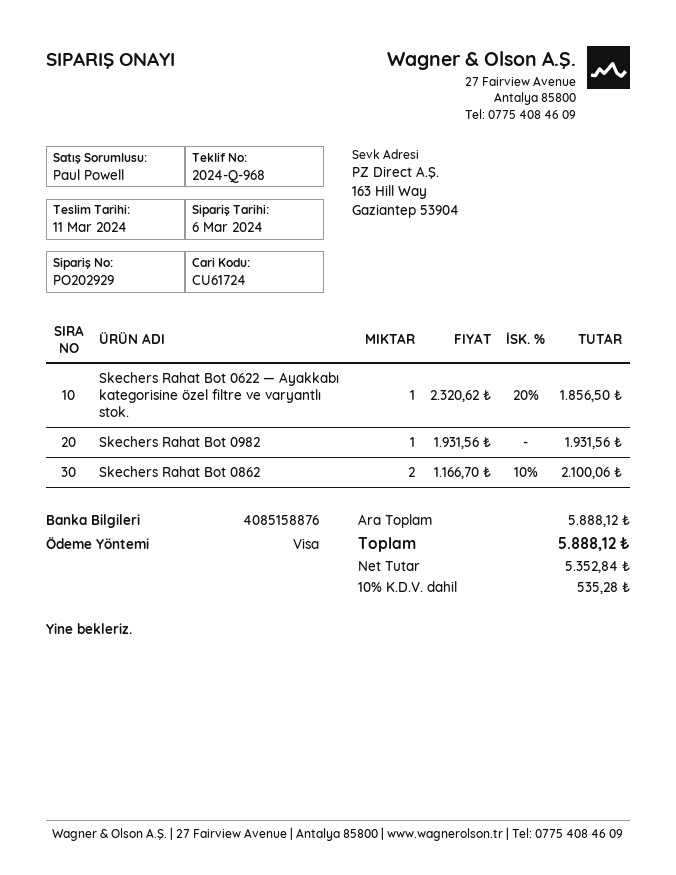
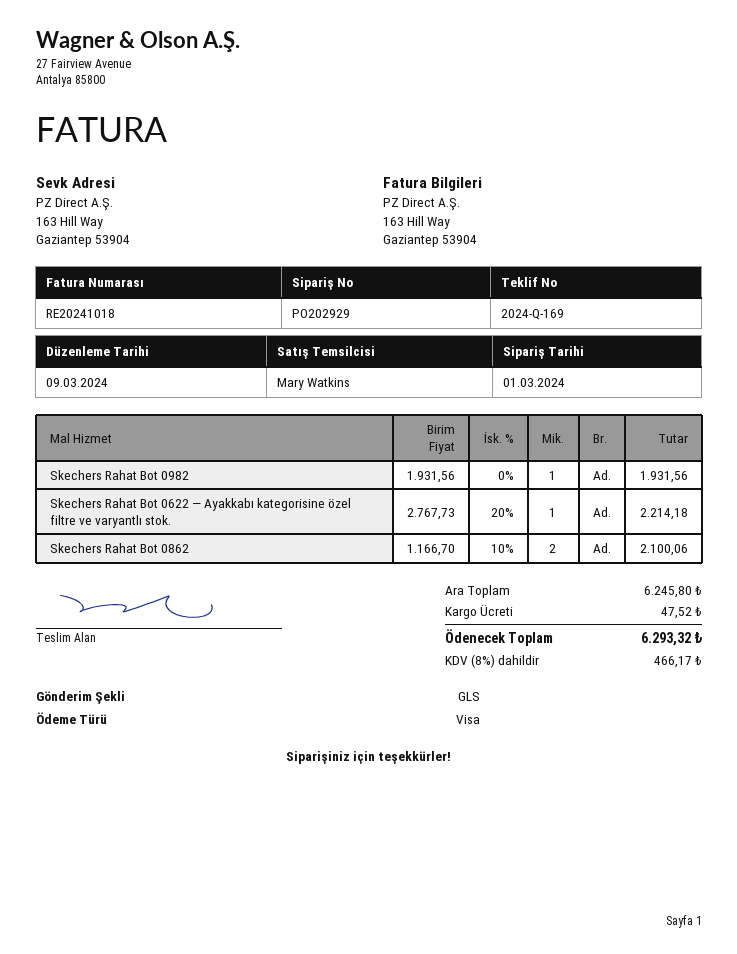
quote number: 2024-Q-968 -> 2024-Q-169
order date: 2024-03-06 -> 2024-03-01
sales rep: Paul Powell -> Mary Watkins
Skechers Rahat Bot 0622 — Ayakkabı kategorisine özel filtre ve varyantlı stok.: 1 x 2320.62 - 20% = 1856.50 -> 1 x 2767.73 - 20% = 2214.18
subtotal: 5888.12 -> 6245.80
shipping: none -> 47.52
tax: 10% = 535.28 -> 8% = 466.17
total: 5888.12 -> 6293.32

